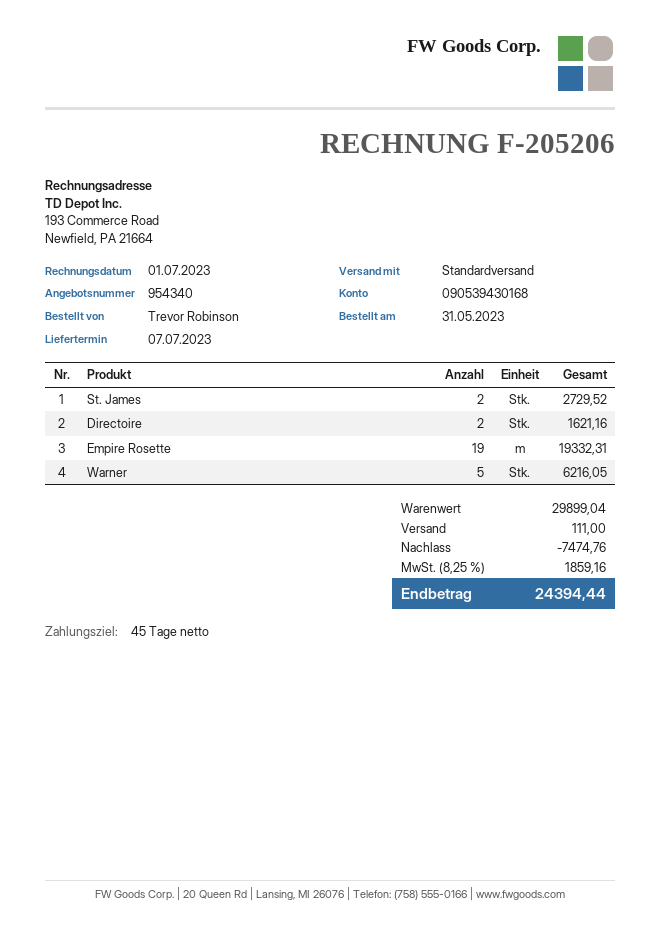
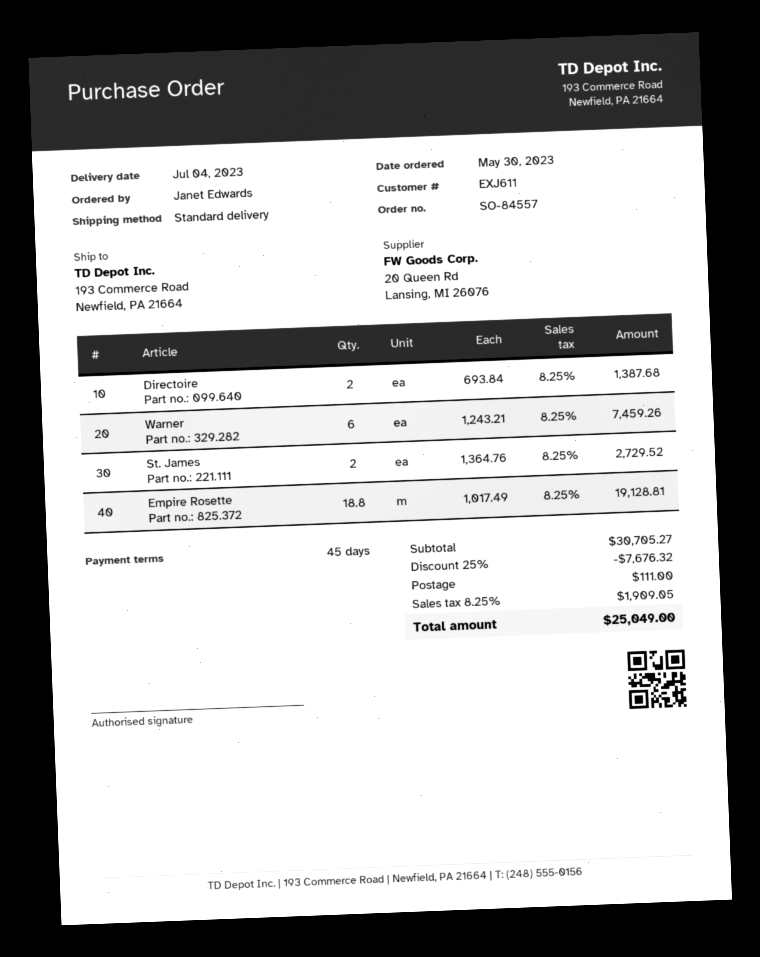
order date: 2023-05-31 -> 2023-05-30
delivery date: 2023-07-07 -> 2023-07-04
ordered by: Trevor Robinson -> Janet Edwards
Directoire: 2 for 1621.16 -> 2 for 1387.68
Empire Rosette: 19 for 19332.31 -> 18.8 for 19128.81
Warner: 5 for 6216.05 -> 6 for 7459.26
subtotal: 29899.04 -> 30705.27
discount: 7474.76 -> 7676.32
tax: 8.25% = 1859.16 -> 8.25% = 1909.05
total: 24394.44 -> 25049.00

